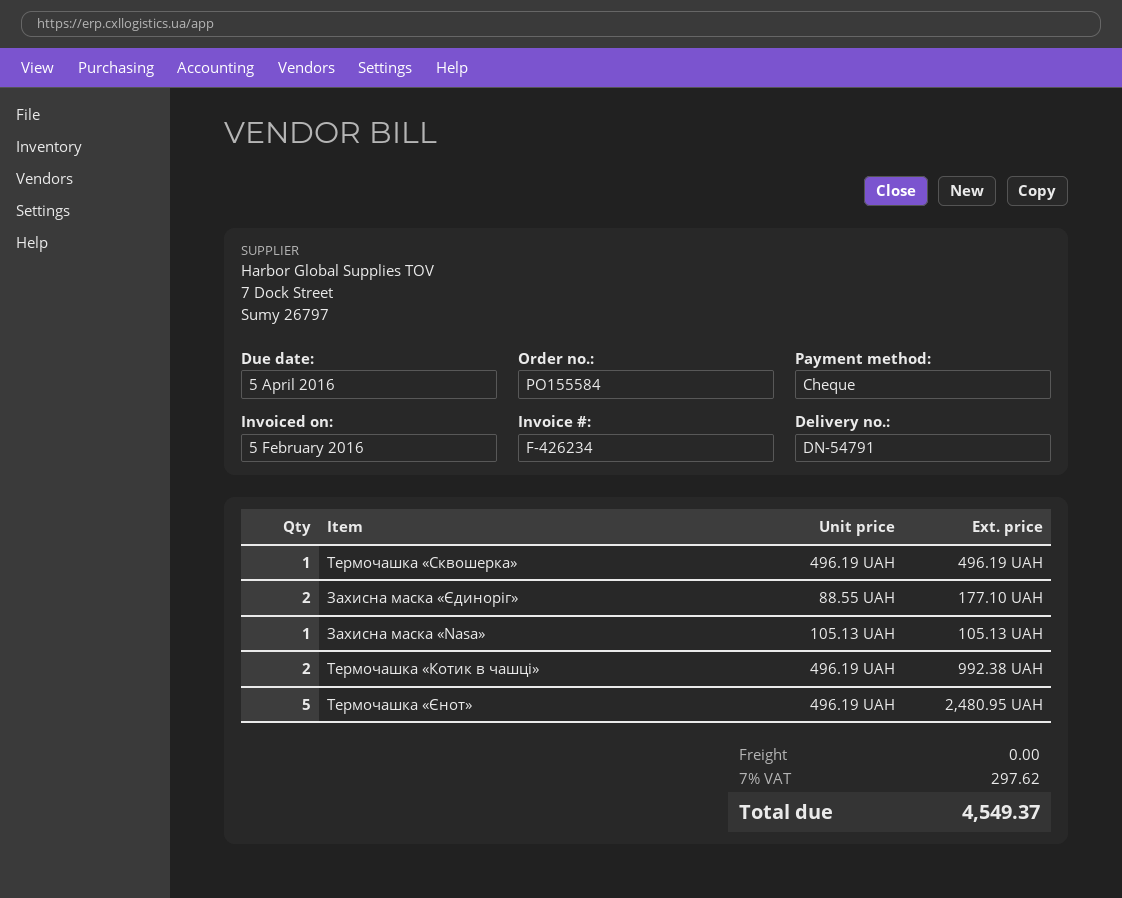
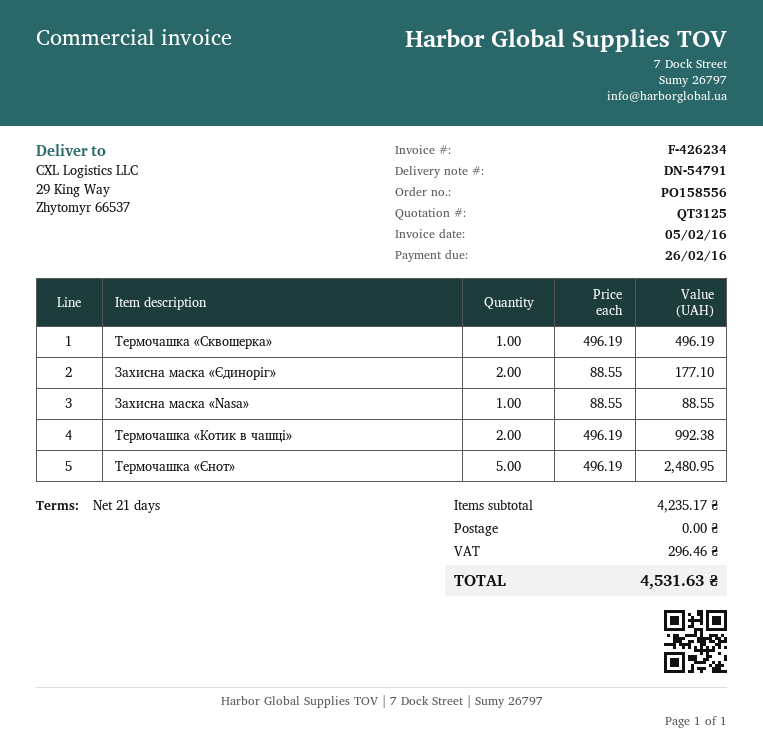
order number: PO155584 -> PO158556
due date: 2016-04-05 -> 2016-02-26
Захисна маска «Nasa»: 1 x 105.13 = 105.13 -> 1 x 88.55 = 88.55
tax: 297.62 -> 296.46
total: 4549.37 -> 4531.63

